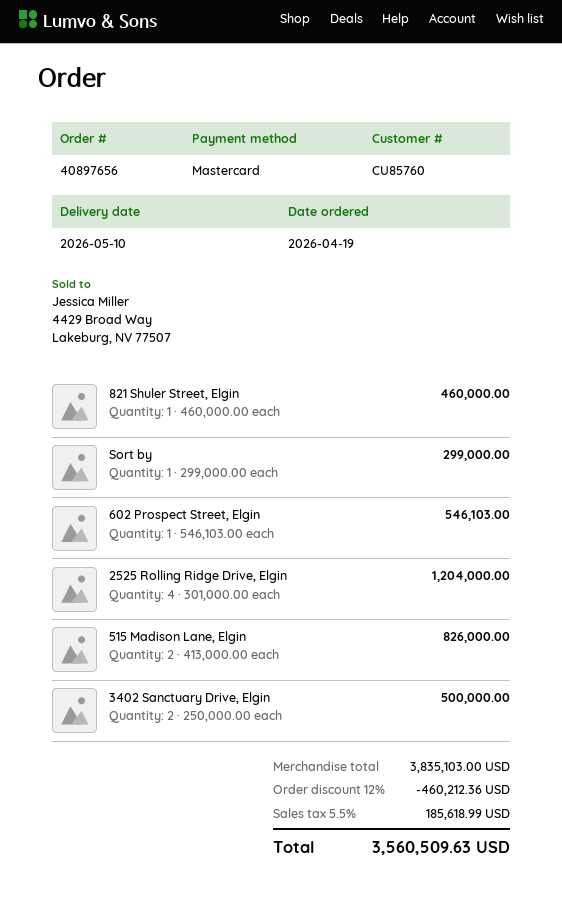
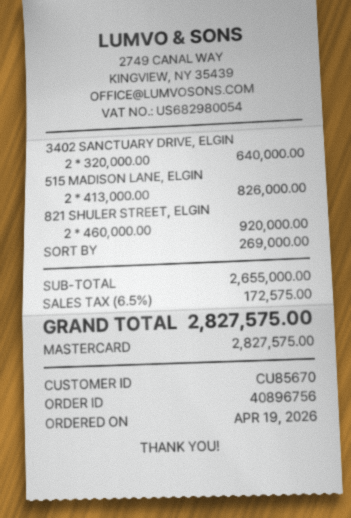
order number: 40897656 -> 40896756
customer number: CU85760 -> CU85670
821 Shuler Street, Elgin: 1 x 460000.00 = 460000.00 -> 2 x 460000.00 = 920000.00
Sort by: 1 x 299000.00 = 299000.00 -> 1 x 269000.00 = 269000.00
602 Prospect Street, Elgin: 1 x 546103.00 = 546103.00 -> none
2525 Rolling Ridge Drive, Elgin: 4 x 301000.00 = 1204000.00 -> none
3402 Sanctuary Drive, Elgin: 2 x 250000.00 = 500000.00 -> 2 x 320000.00 = 640000.00
subtotal: 3835103.00 -> 2655000.00
discount: 12% = 460212.36 -> none
tax: 5.5% = 185618.99 -> 6.5% = 172575.00
total: 3560509.63 -> 2827575.00

